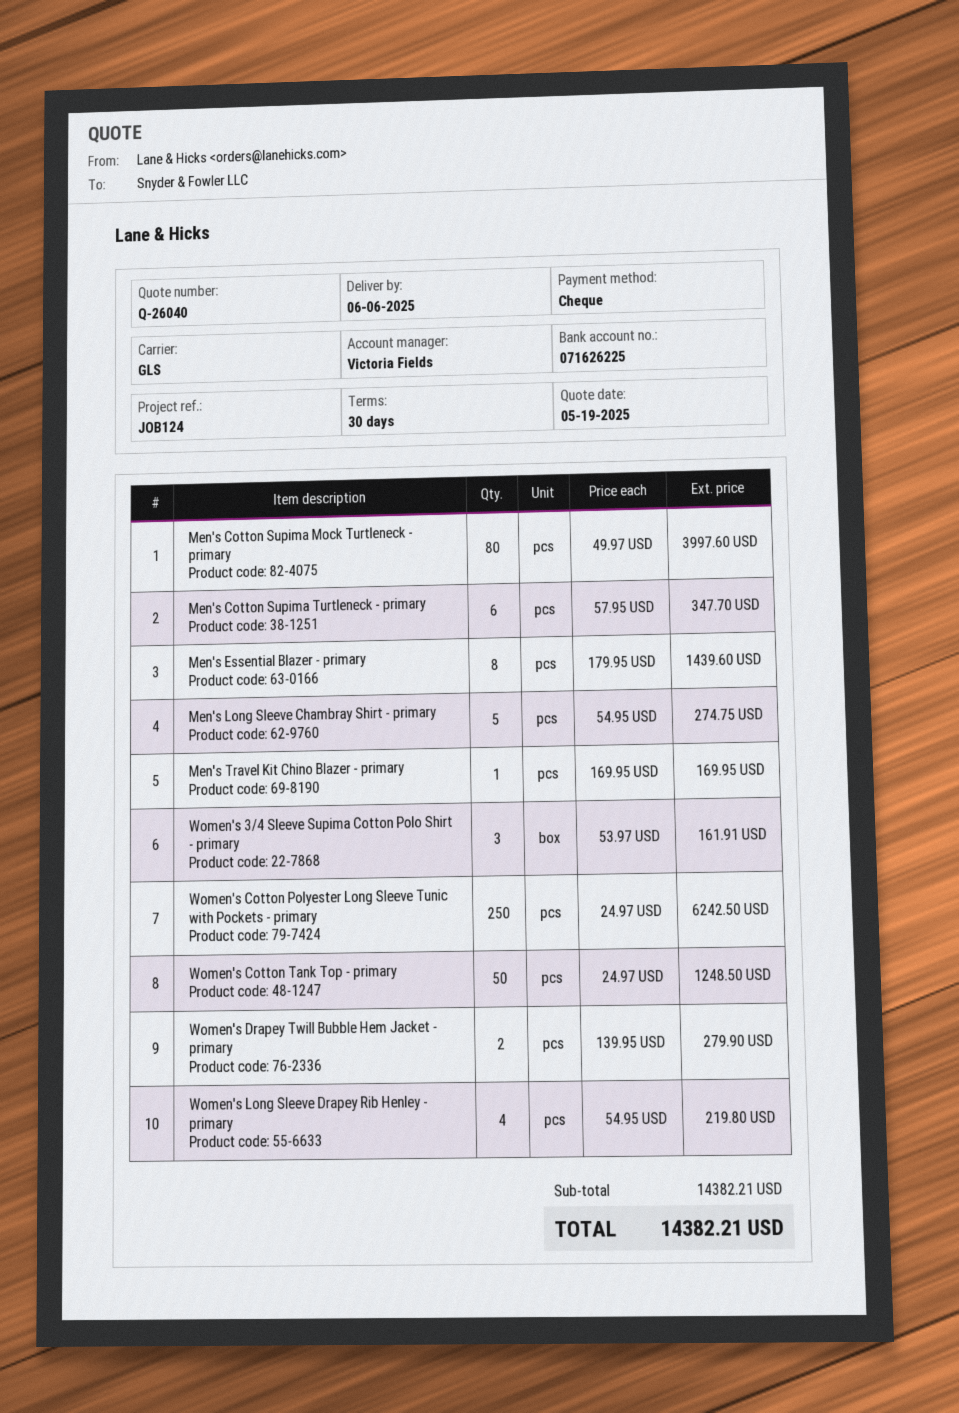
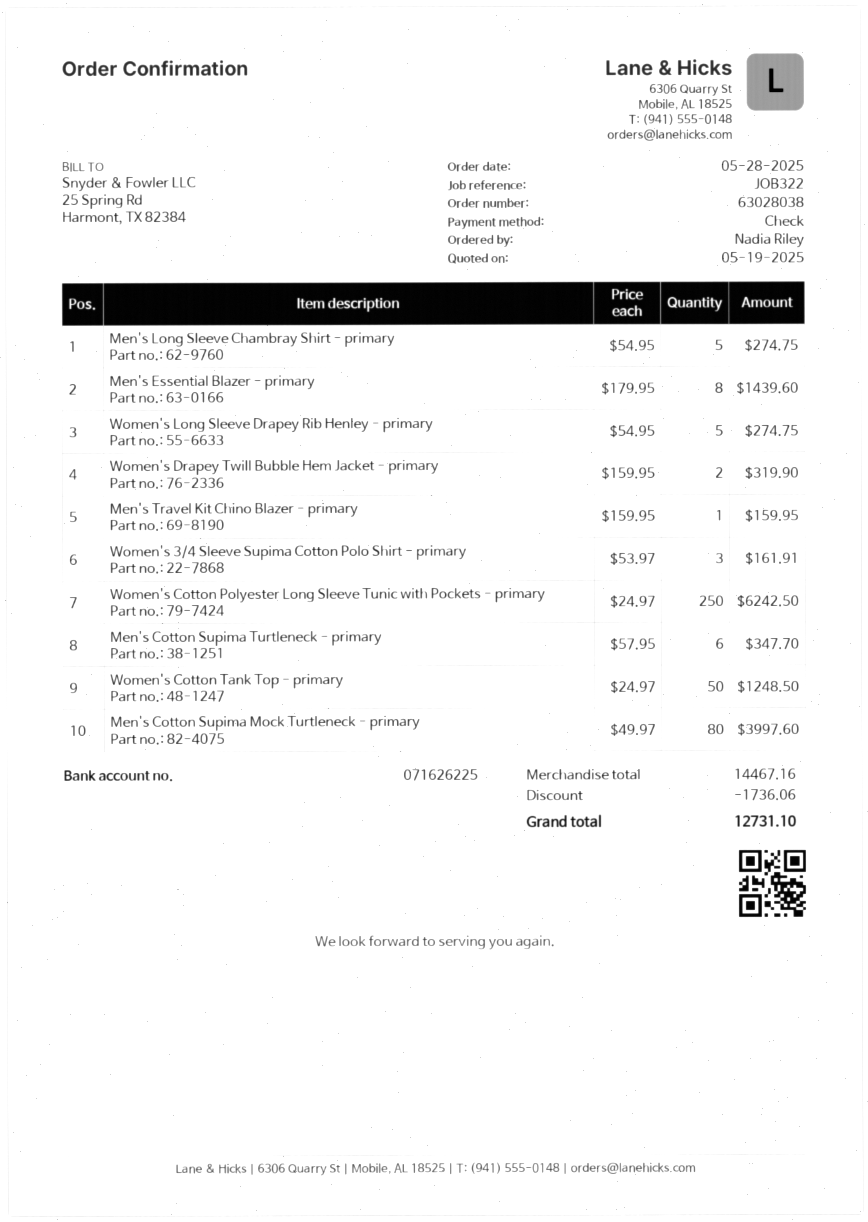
reference: JOB124 -> JOB322
Men's Travel Kit Chino Blazer - primary: 1 x 169.95 = 169.95 -> 1 x 159.95 = 159.95
Women's Drapey Twill Bubble Hem Jacket - primary: 2 x 139.95 = 279.90 -> 2 x 159.95 = 319.90
Women's Long Sleeve Drapey Rib Henley - primary: 4 x 54.95 = 219.80 -> 5 x 54.95 = 274.75
subtotal: 14382.21 -> 14467.16
discount: none -> 1736.06
total: 14382.21 -> 12731.10

